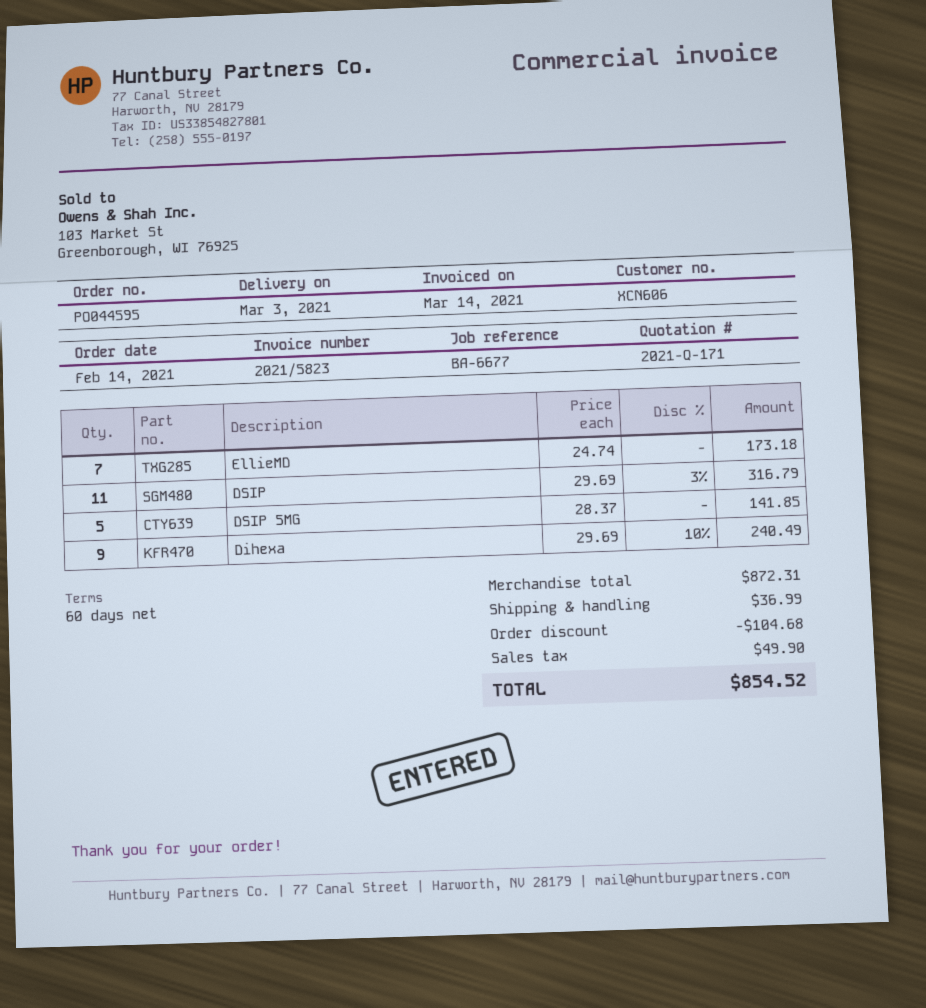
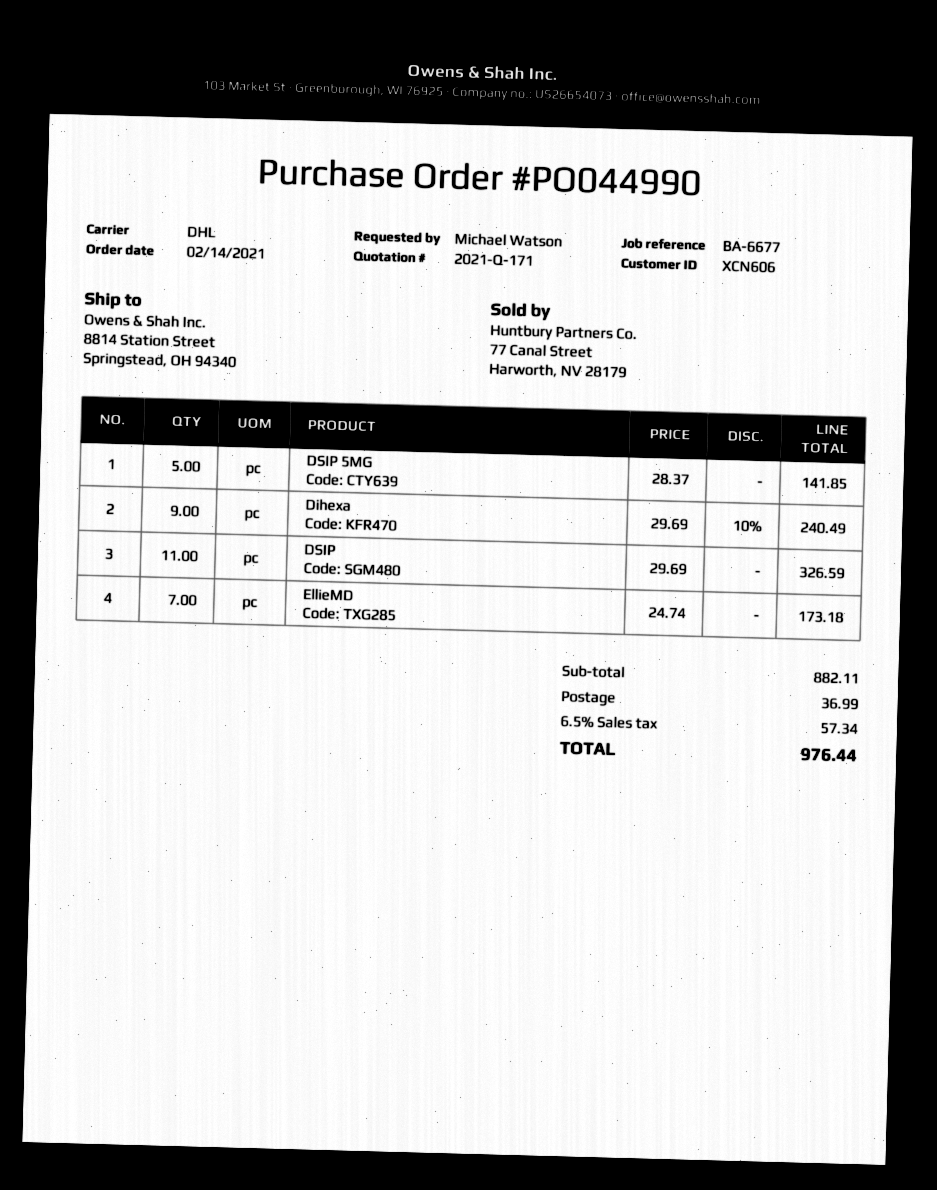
order number: PO044595 -> PO044990
DSIP: 11 x 29.69 - 3% = 316.79 -> 11 x 29.69 = 326.59
subtotal: 872.31 -> 882.11
discount: 104.68 -> none
tax: 49.90 -> 57.34
total: 854.52 -> 976.44

